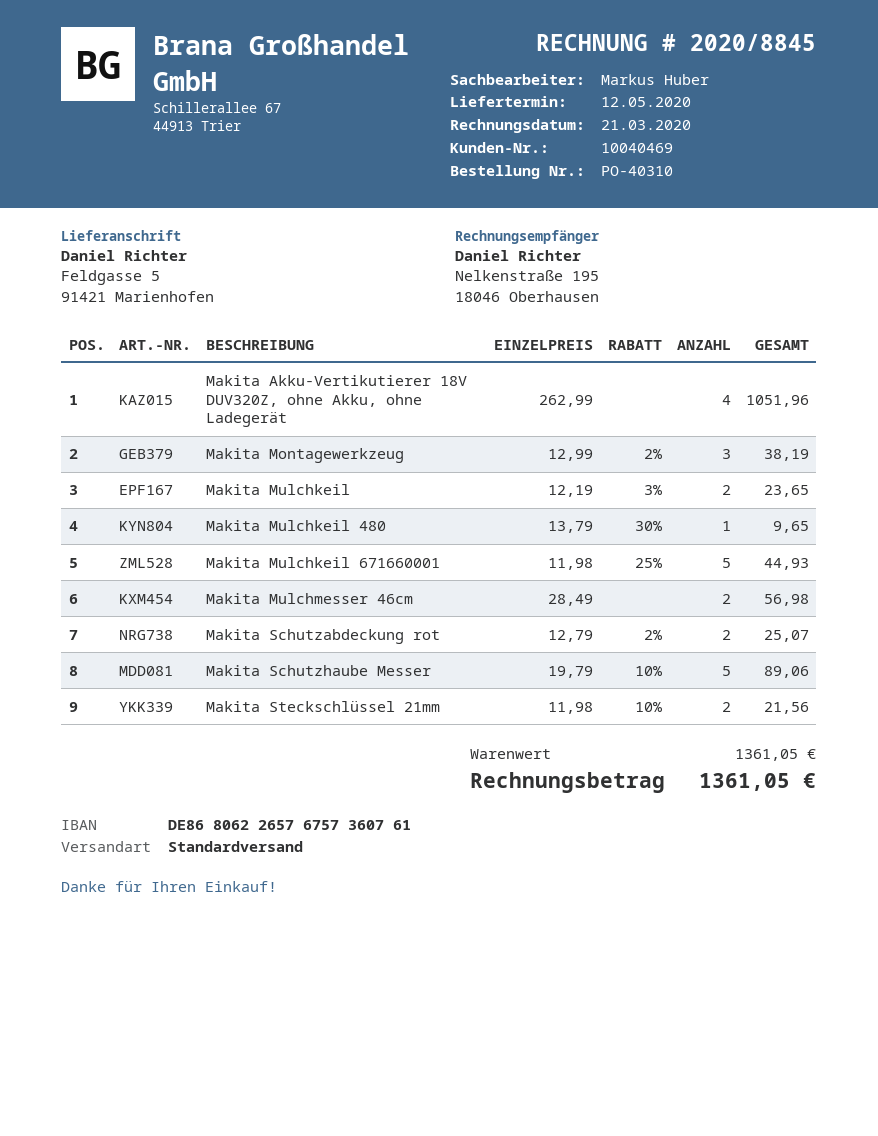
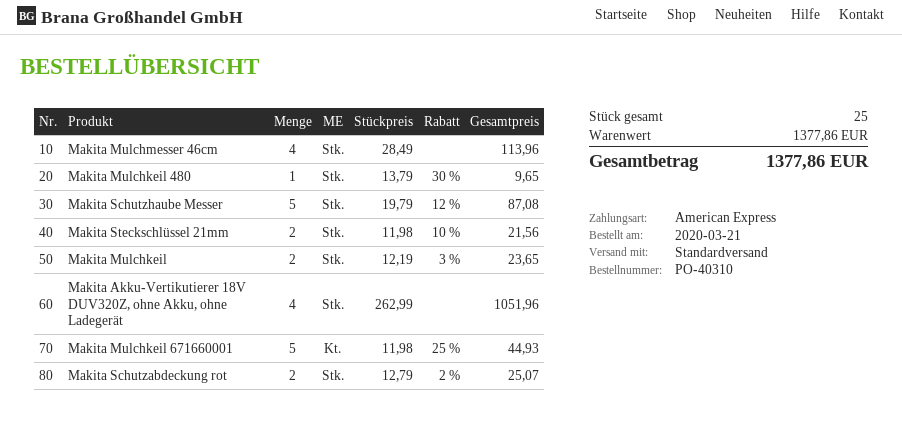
Makita Montagewerkzeug: 3 x 12.99 - 2% = 38.19 -> none
Makita Mulchmesser 46cm: 2 x 28.49 = 56.98 -> 4 x 28.49 = 113.96
Makita Schutzhaube Messer: 5 x 19.79 - 10% = 89.06 -> 5 x 19.79 - 12% = 87.08
subtotal: 1361.05 -> 1377.86
total: 1361.05 -> 1377.86

